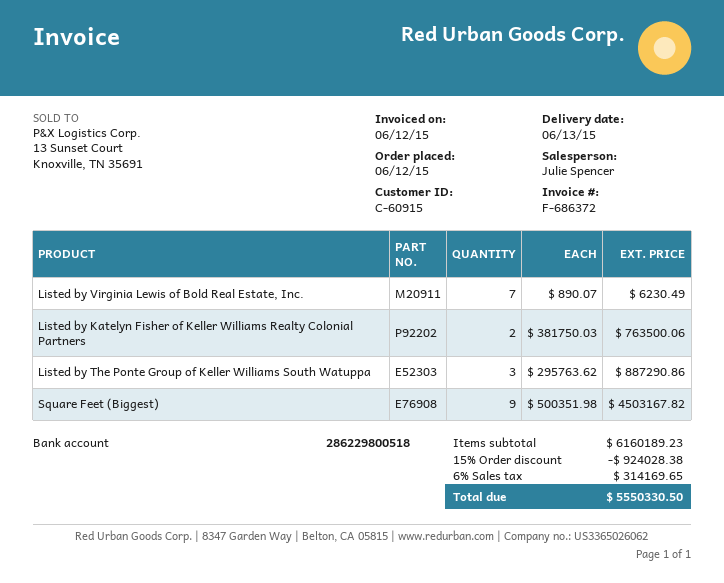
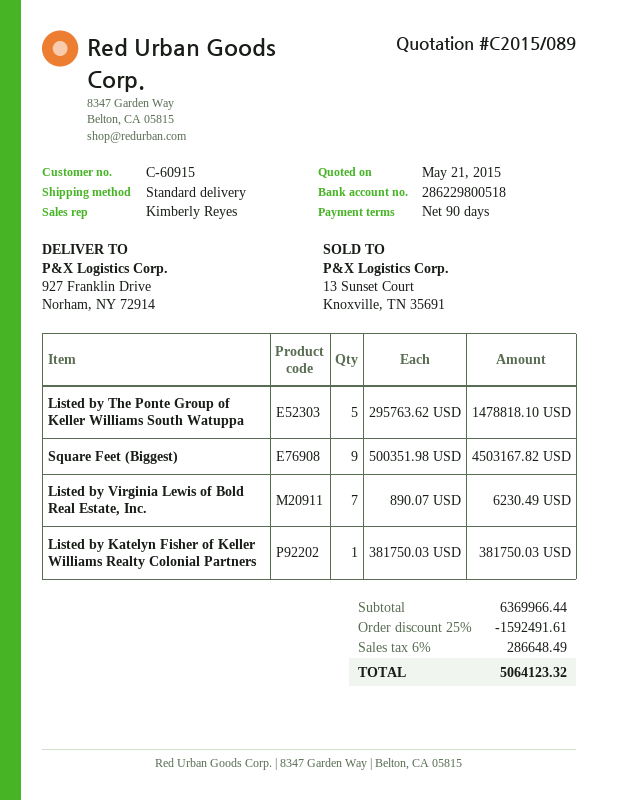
sales rep: Julie Spencer -> Kimberly Reyes
Listed by Katelyn Fisher of Keller Williams Realty Colonial Partners: 2 x 381750.03 = 763500.06 -> 1 x 381750.03 = 381750.03
Listed by The Ponte Group of Keller Williams South Watuppa: 3 x 295763.62 = 887290.86 -> 5 x 295763.62 = 1478818.10
subtotal: 6160189.23 -> 6369966.44
discount: 15% = 924028.38 -> 25% = 1592491.61
tax: 6% = 314169.65 -> 6% = 286648.49
total: 5550330.50 -> 5064123.32

